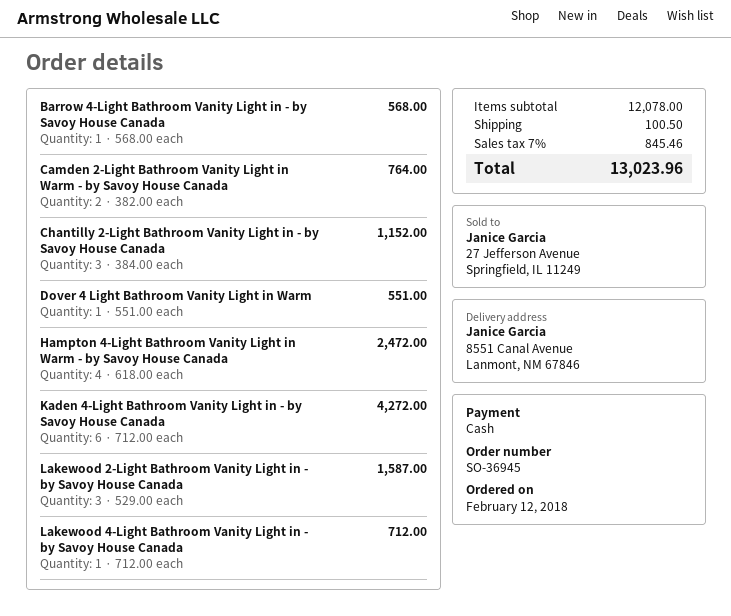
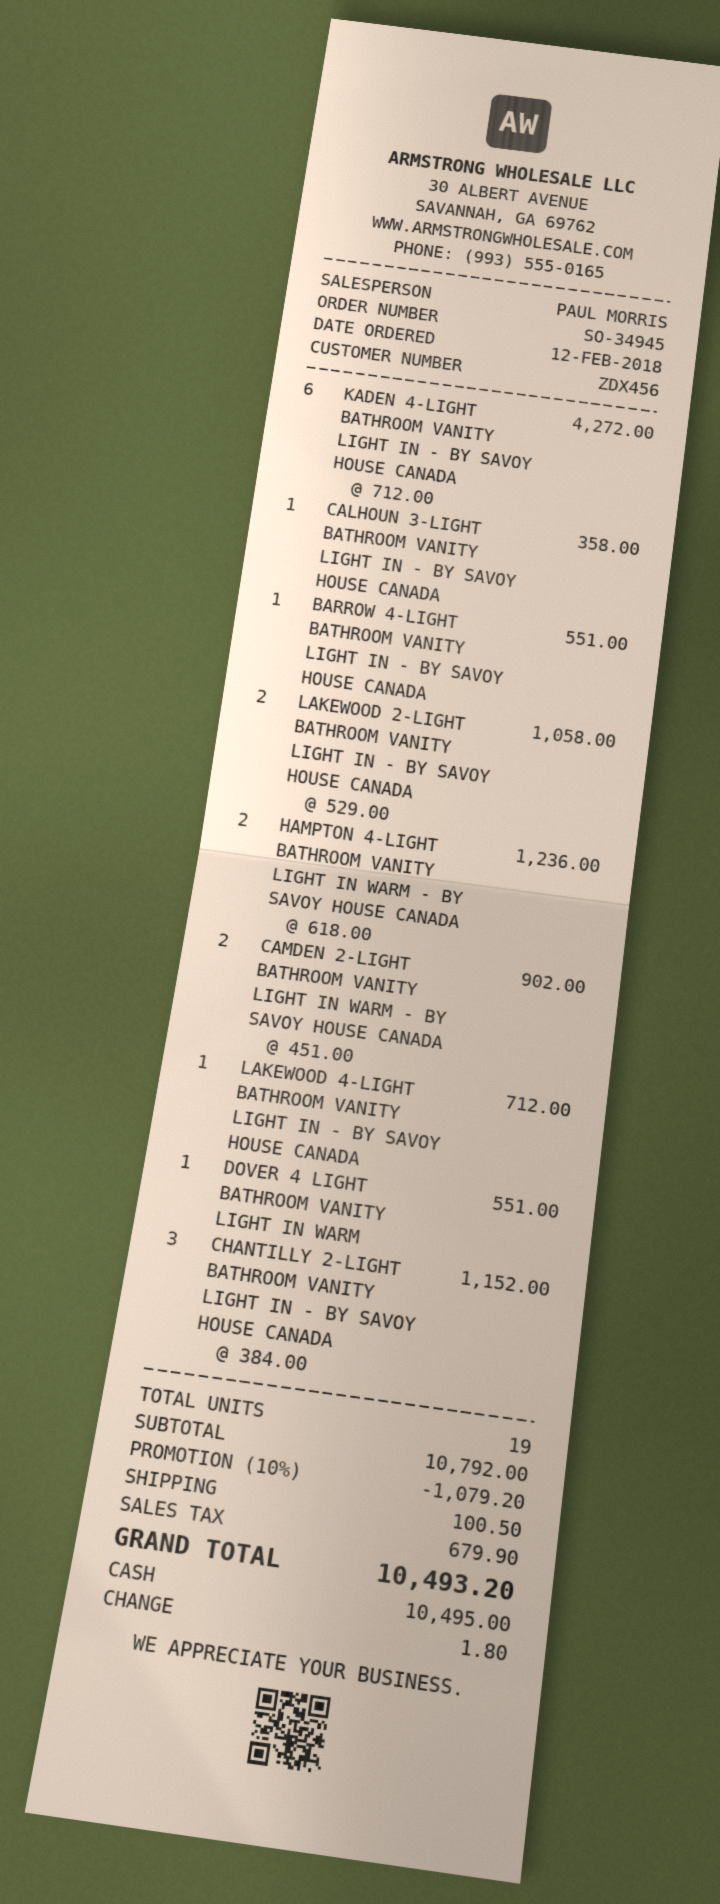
order number: SO-36945 -> SO-34945
Barrow 4-Light Bathroom Vanity Light in - by Savoy House Canada: 1 x 568.00 = 568.00 -> 1 x 551.00 = 551.00
Camden 2-Light Bathroom Vanity Light in Warm - by Savoy House Canada: 2 x 382.00 = 764.00 -> 2 x 451.00 = 902.00
Hampton 4-Light Bathroom Vanity Light in Warm - by Savoy House Canada: 4 x 618.00 = 2472.00 -> 2 x 618.00 = 1236.00
Lakewood 2-Light Bathroom Vanity Light in - by Savoy House Canada: 3 x 529.00 = 1587.00 -> 2 x 529.00 = 1058.00
CALHOUN 3-LIGHT BATHROOM VANITY LIGHT IN - BY SAVOY HOUSE CANADA: none -> 1 x 358.00 = 358.00
subtotal: 12078.00 -> 10792.00
discount: none -> 10% = 1079.20
tax: 845.46 -> 679.90
total: 13023.96 -> 10493.20

